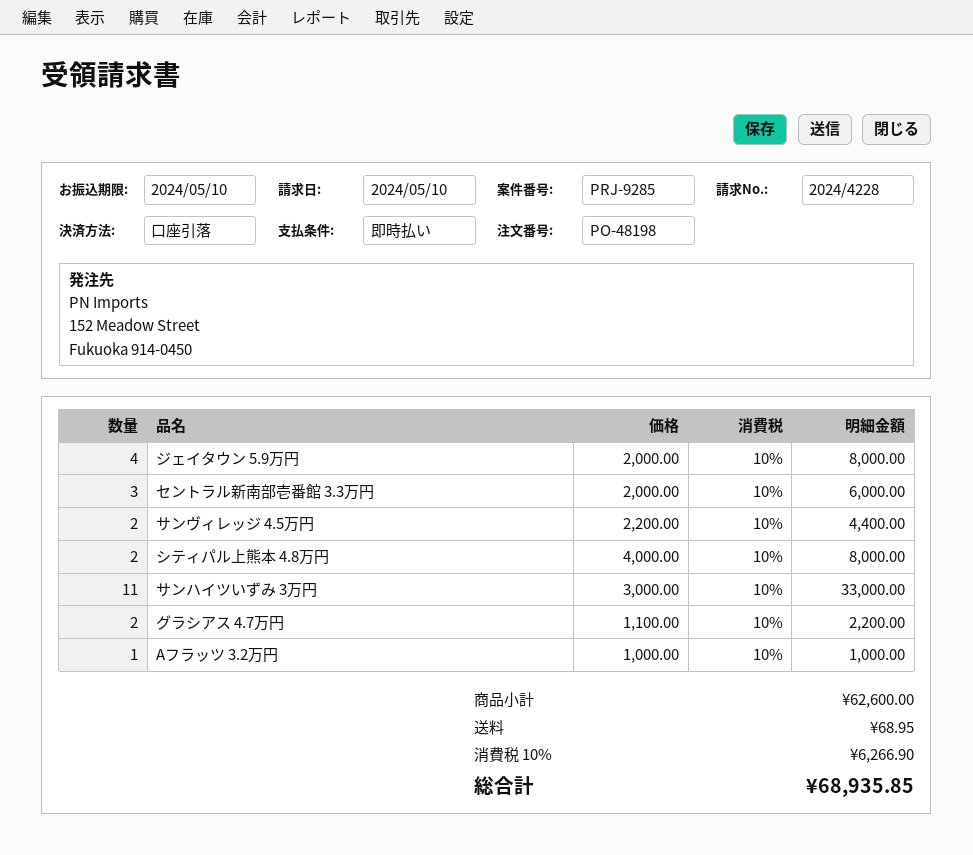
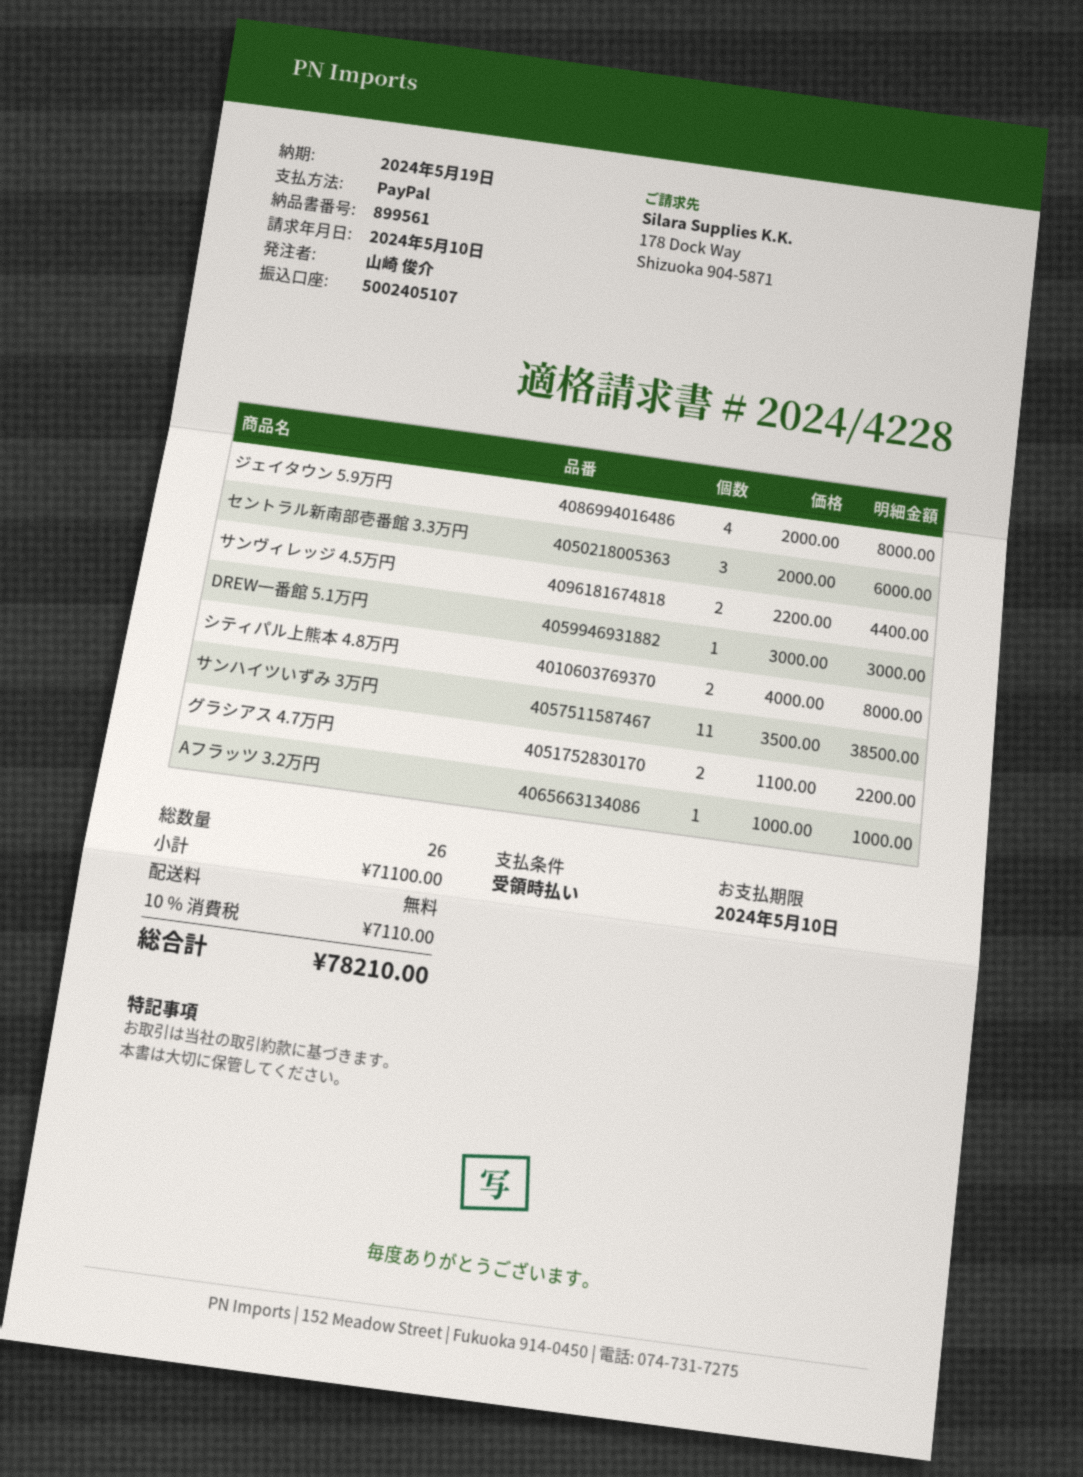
payment method: direct debit -> PayPal
サンハイツいずみ 3万円: 11 x 3000.00 = 33000.00 -> 11 x 3500.00 = 38500.00
DREW一番館 5.1万円: none -> 1 x 3000.00 = 3000.00
subtotal: 62600.00 -> 71100.00
shipping: 68.95 -> 0.00
tax: 10% = 6266.90 -> 10% = 7110.00
total: 68935.85 -> 78210.00

